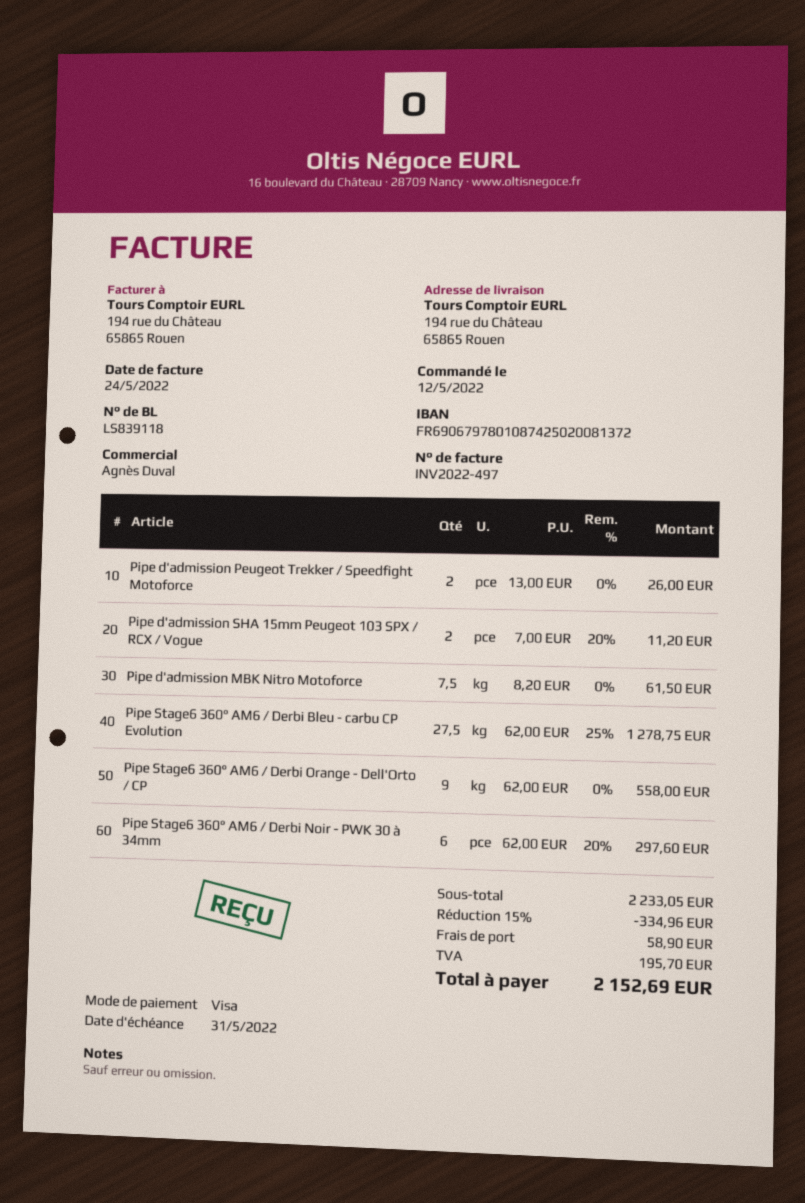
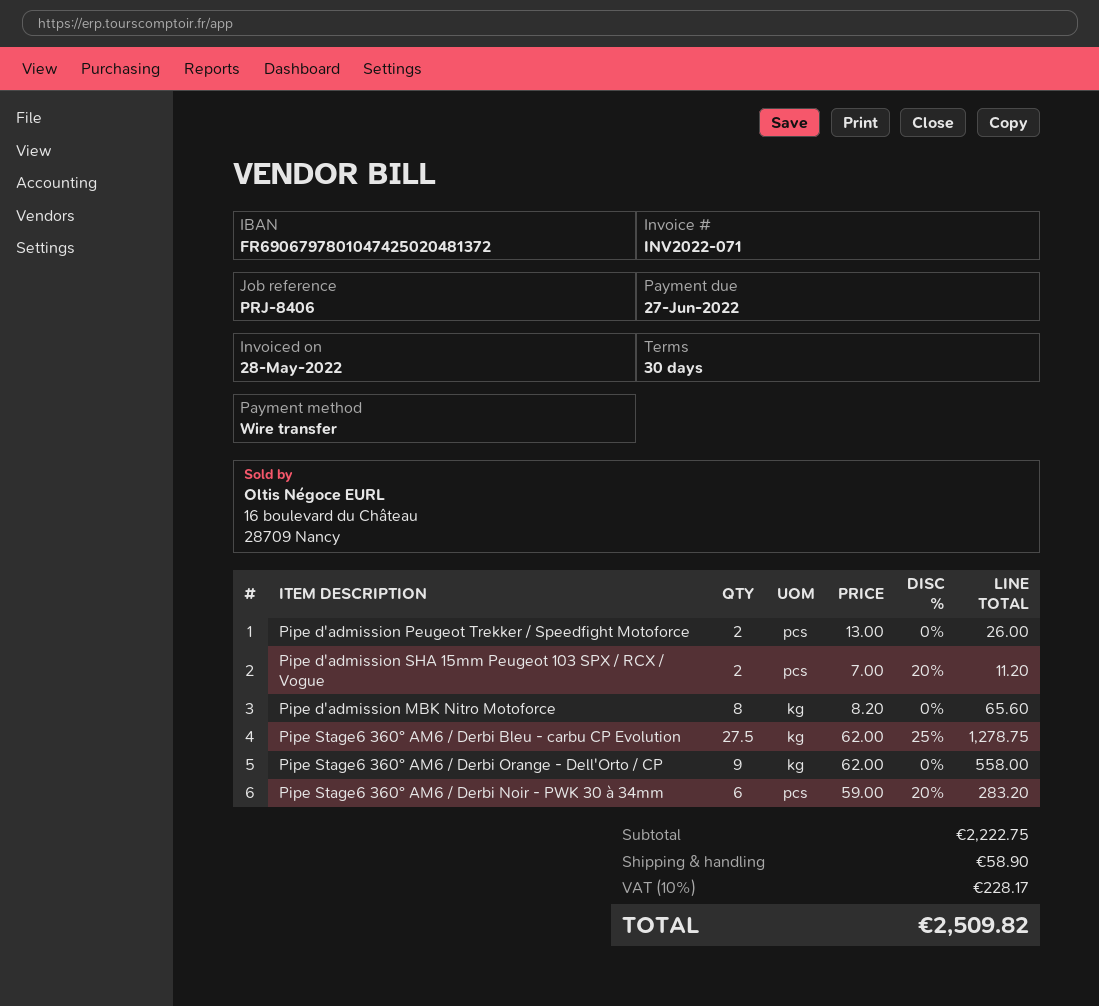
invoice number: INV2022-497 -> INV2022-071
invoice date: 2022-05-24 -> 2022-05-28
due date: 2022-05-31 -> 2022-06-27
payment method: Visa -> bank transfer
bank account: FR6906797801087425020081372 -> FR6906797801047425020481372
Pipe d'admission MBK Nitro Motoforce: 7.5 x 8.20 = 61.50 -> 8 x 8.20 = 65.60
Pipe Stage6 360° AM6 / Derbi Noir - PWK 30 à 34mm: 6 x 62.00 - 20% = 297.60 -> 6 x 59.00 - 20% = 283.20
subtotal: 2233.05 -> 2222.75
discount: 15% = 334.96 -> none
tax: 195.70 -> 228.17
total: 2152.69 -> 2509.82

